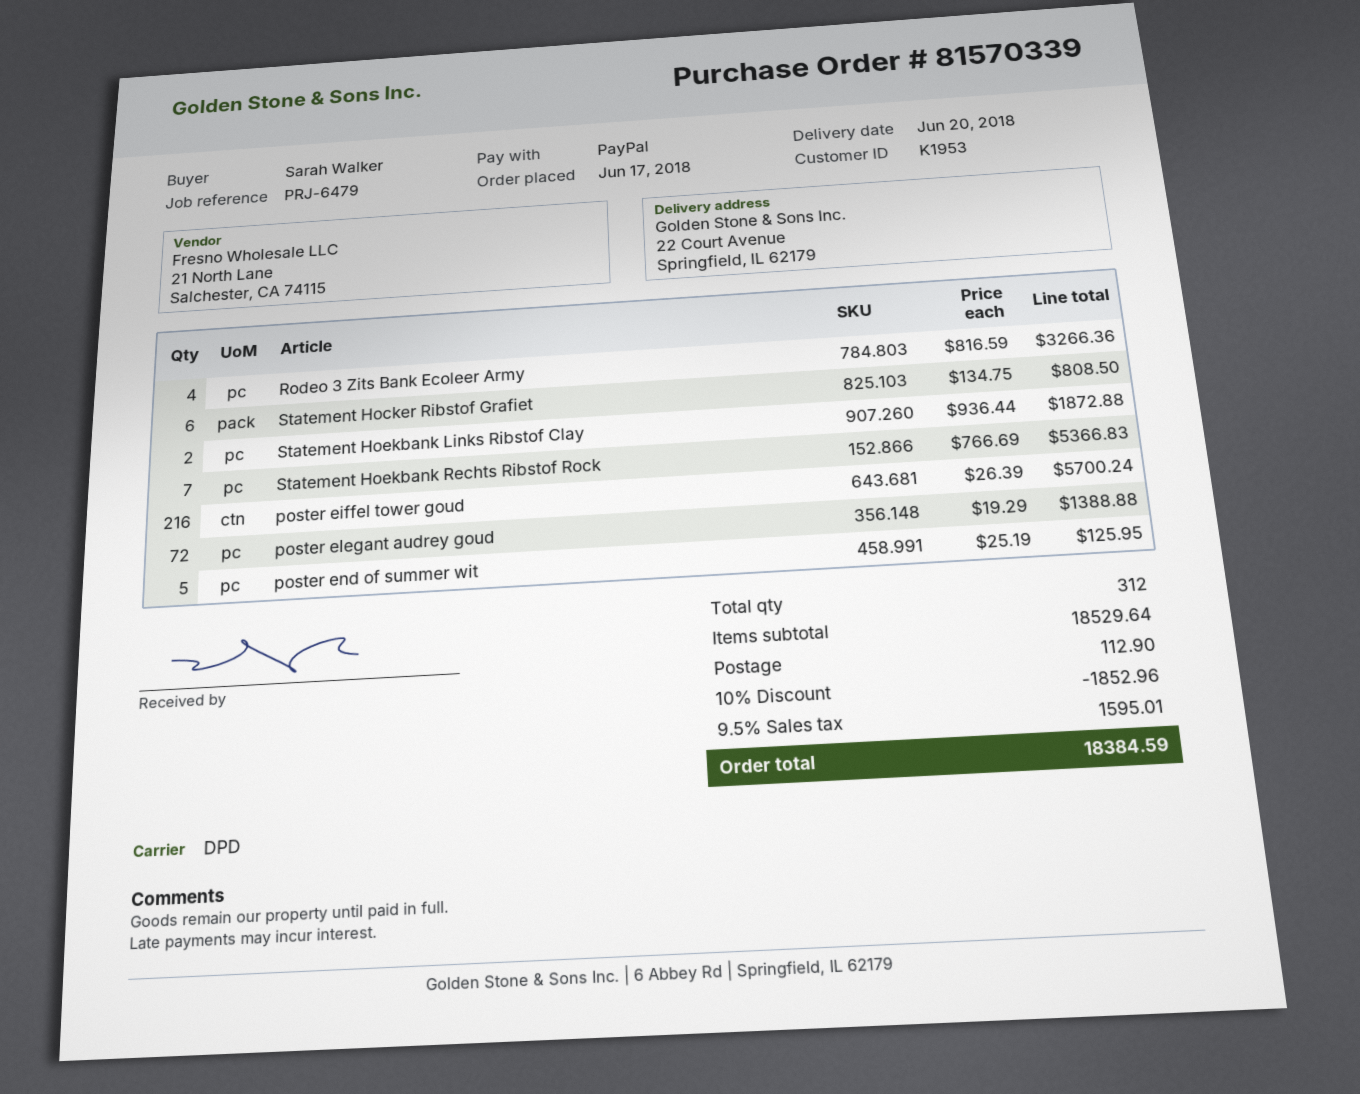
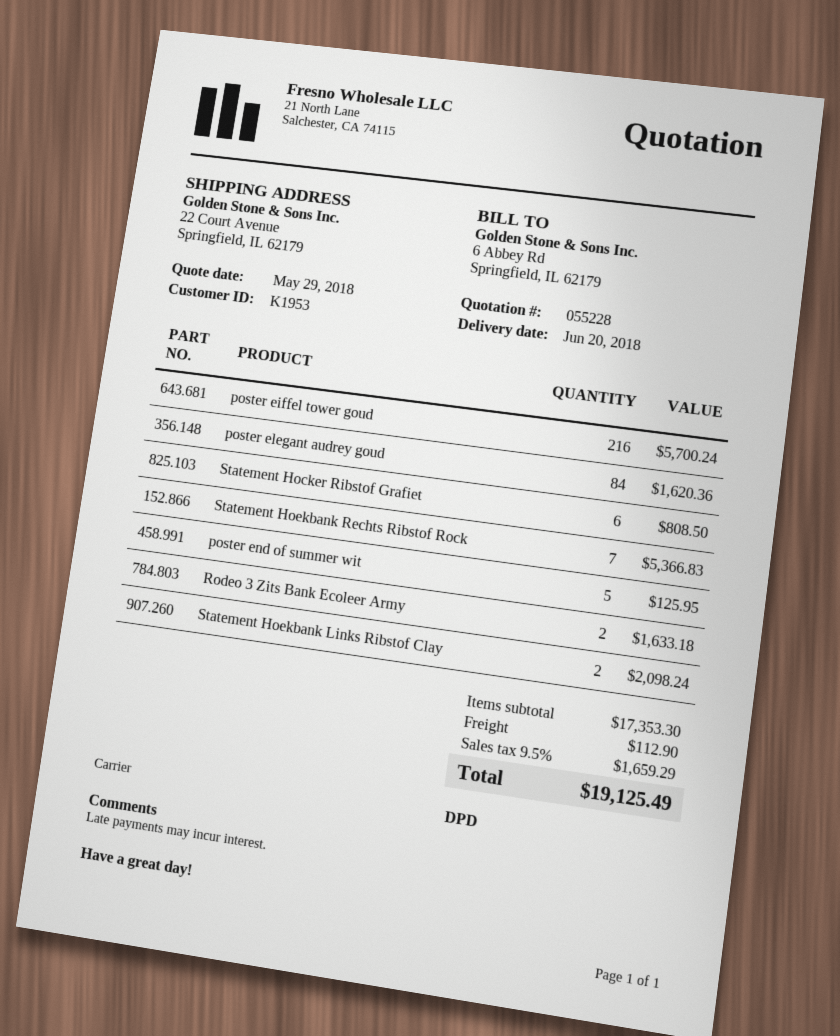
Rodeo 3 Zits Bank Ecoleer Army: 4 for 3266.36 -> 2 for 1633.18
Statement Hoekbank Links Ribstof Clay: 2 for 1872.88 -> 2 for 2098.24
poster elegant audrey goud: 72 for 1388.88 -> 84 for 1620.36
subtotal: 18529.64 -> 17353.30
discount: 10% = 1852.96 -> none
tax: 9.5% = 1595.01 -> 9.5% = 1659.29
total: 18384.59 -> 19125.49

